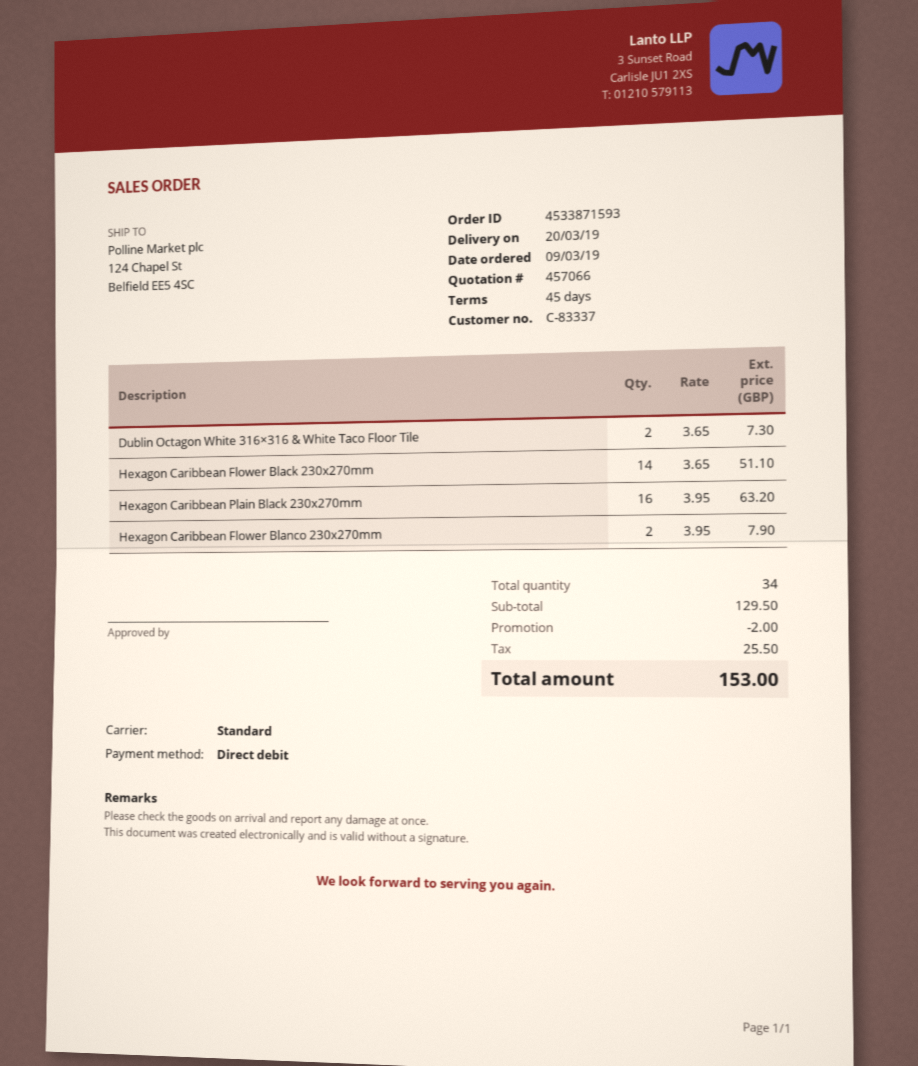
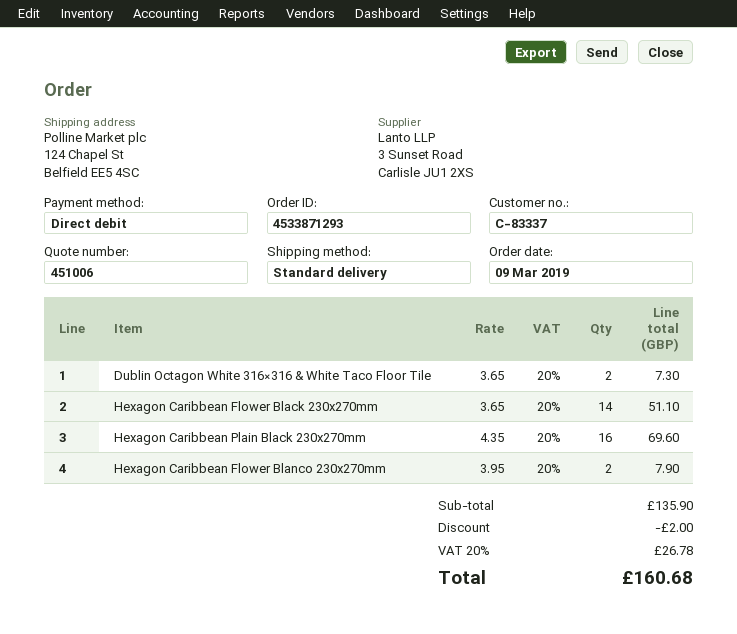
quote number: 457066 -> 451006
order number: 4533871593 -> 4533871293
Hexagon Caribbean Plain Black 230x270mm: 16 x 3.95 = 63.20 -> 16 x 4.35 = 69.60
subtotal: 129.50 -> 135.90
tax: 25.50 -> 26.78
total: 153.00 -> 160.68

